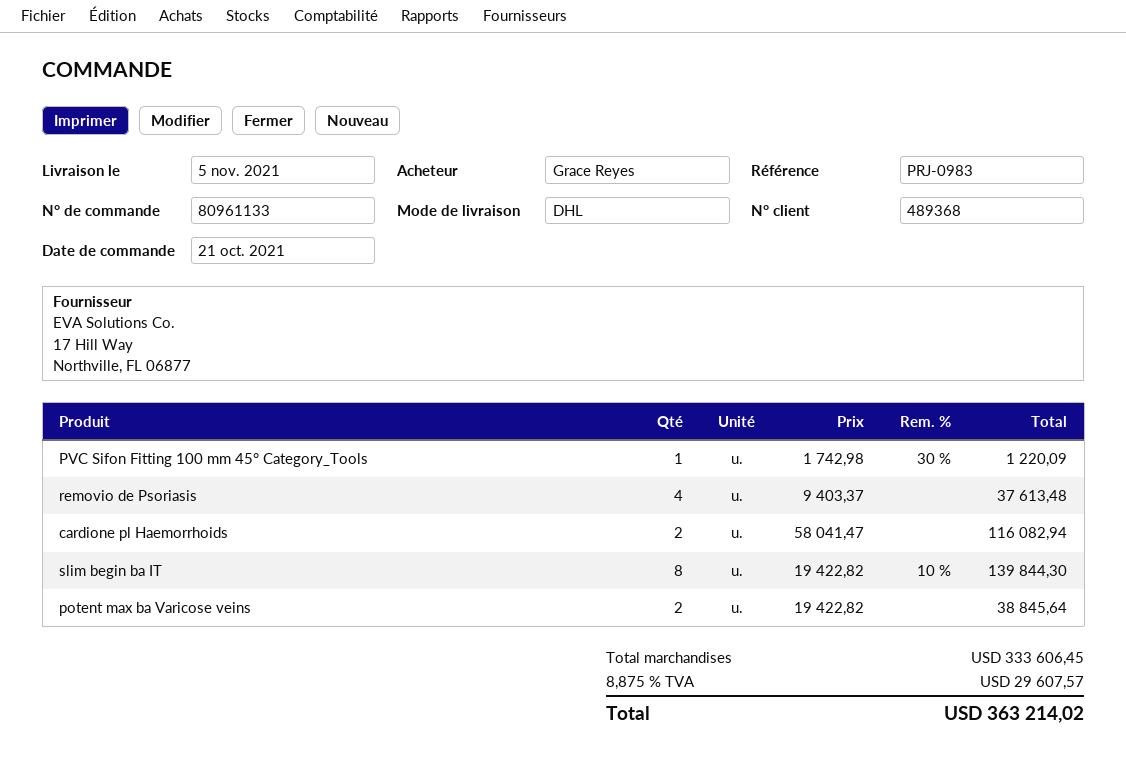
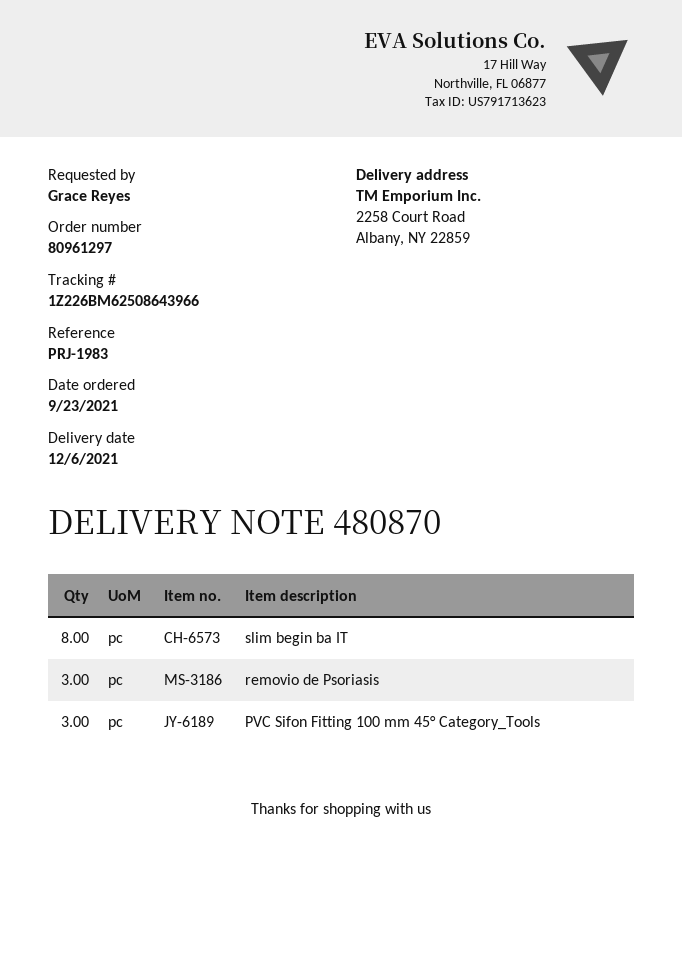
order number: 80961133 -> 80961297
order date: 2021-10-21 -> 2021-09-23
delivery date: 2021-11-05 -> 2021-12-06
reference: PRJ-0983 -> PRJ-1983
PVC Sifon Fitting 100 mm 45° Category_Tools: 1 -> 3
removio de Psoriasis: 4 -> 3
cardione pl Haemorrhoids: 2 -> none
potent max ba Varicose veins: 2 -> none

